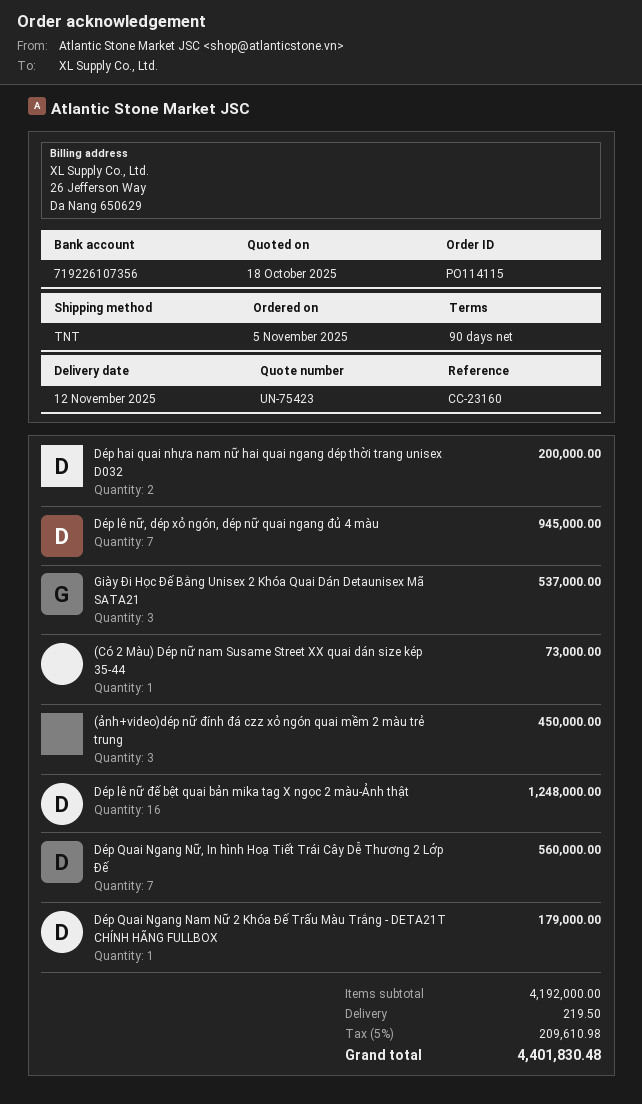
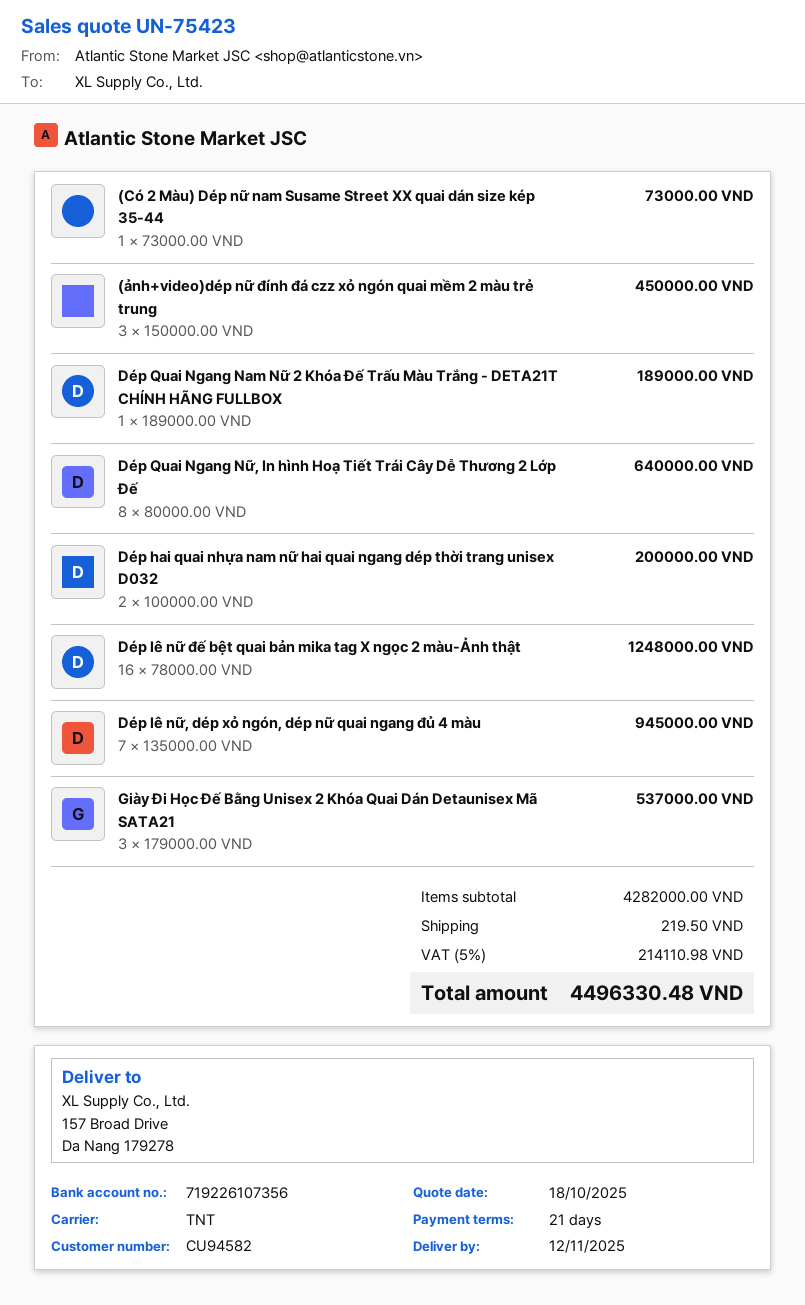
payment terms: 90 days -> 21 days
Dép Quai Ngang Nữ, In hình Hoạ Tiết Trái Cây Dễ Thương 2 Lớp Đế: 7 for 560000.00 -> 8 for 640000.00
Dép Quai Ngang Nam Nữ 2 Khóa Đế Trấu Màu Trắng - DETA21T CHÍNH HÃNG FULLBOX: 1 for 179000.00 -> 1 for 189000.00
subtotal: 4192000.00 -> 4282000.00
tax: 5% = 209610.98 -> 5% = 214110.98
total: 4401830.48 -> 4496330.48

